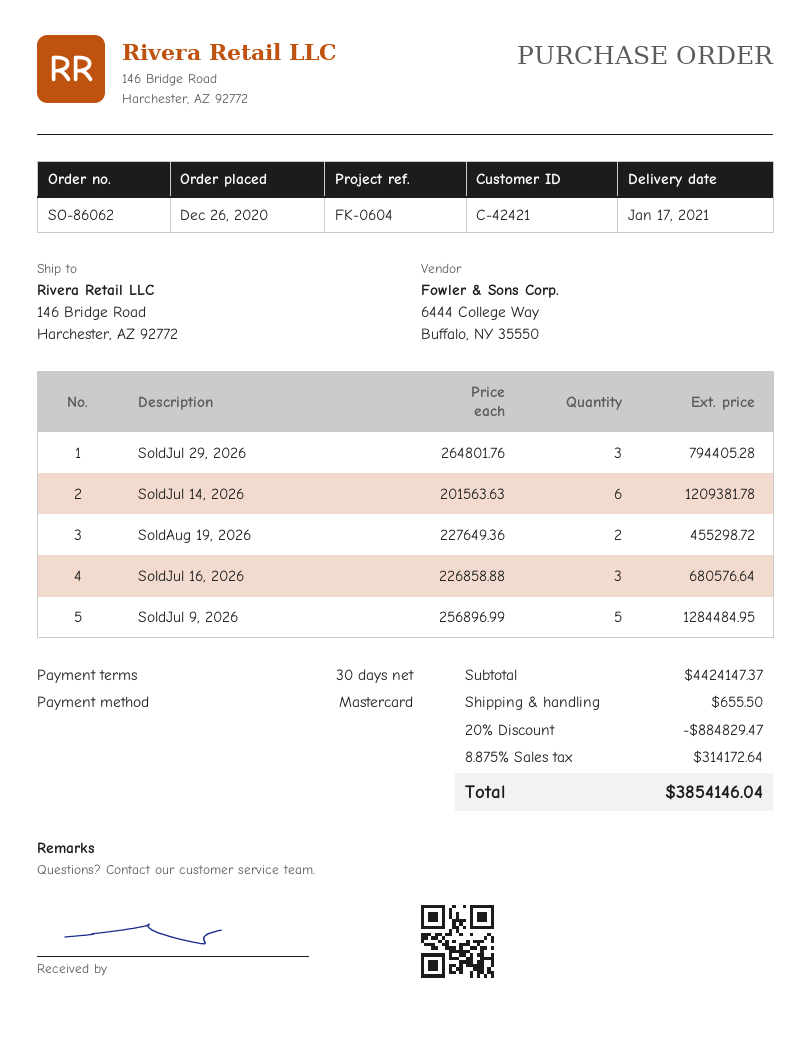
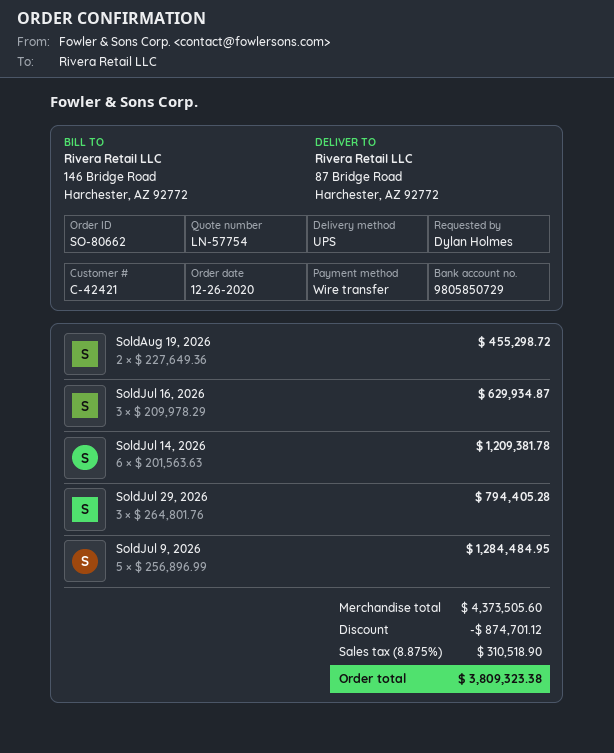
order number: SO-86062 -> SO-80662
payment method: Mastercard -> bank transfer
ship to: 146 Bridge Road, Harchester, AZ 92772 -> 87 Bridge Road, Harchester, AZ 92772
SoldJul 16, 2026: 3 x 226858.88 = 680576.64 -> 3 x 209978.29 = 629934.87
subtotal: 4424147.37 -> 4373505.60
discount: 884829.47 -> 874701.12
shipping: 655.50 -> none
tax: 8.875% = 314172.64 -> 8.875% = 310518.90
total: 3854146.04 -> 3809323.38

